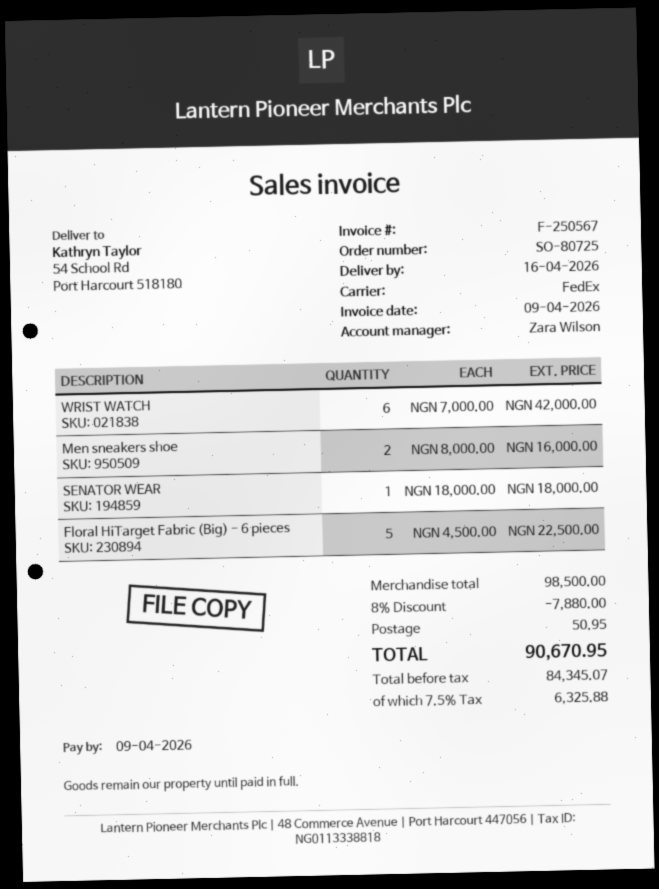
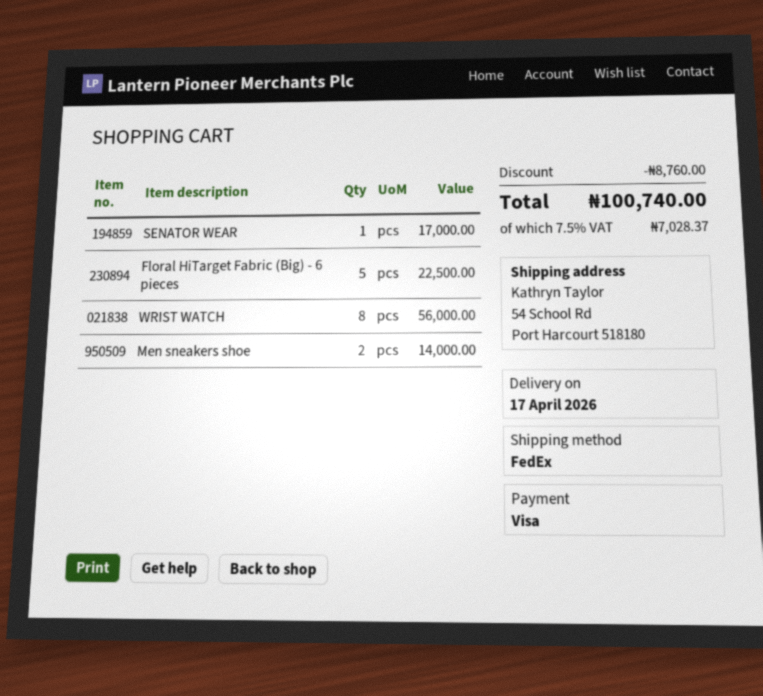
delivery date: 2026-04-16 -> 2026-04-17
WRIST WATCH: 6 for 42000.00 -> 8 for 56000.00
Men sneakers shoe: 2 for 16000.00 -> 2 for 14000.00
SENATOR WEAR: 1 for 18000.00 -> 1 for 17000.00
discount: 7880.00 -> 8760.00
shipping: 50.95 -> none
tax: 7.5% = 6325.88 -> 7.5% = 7028.37
total: 90670.95 -> 100740.00

